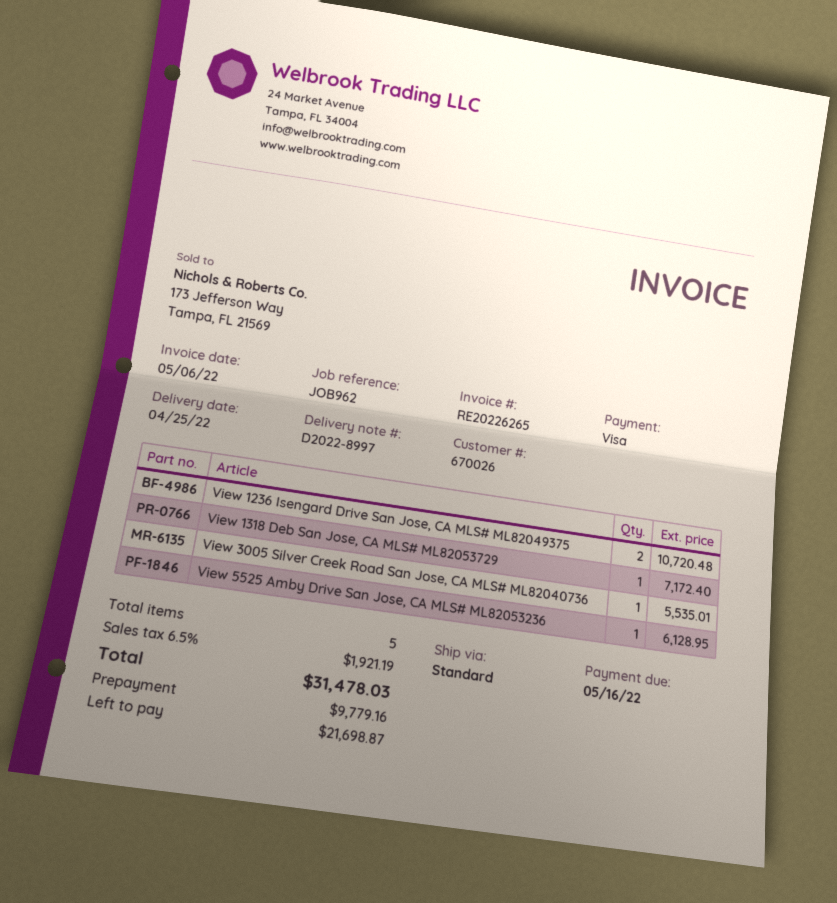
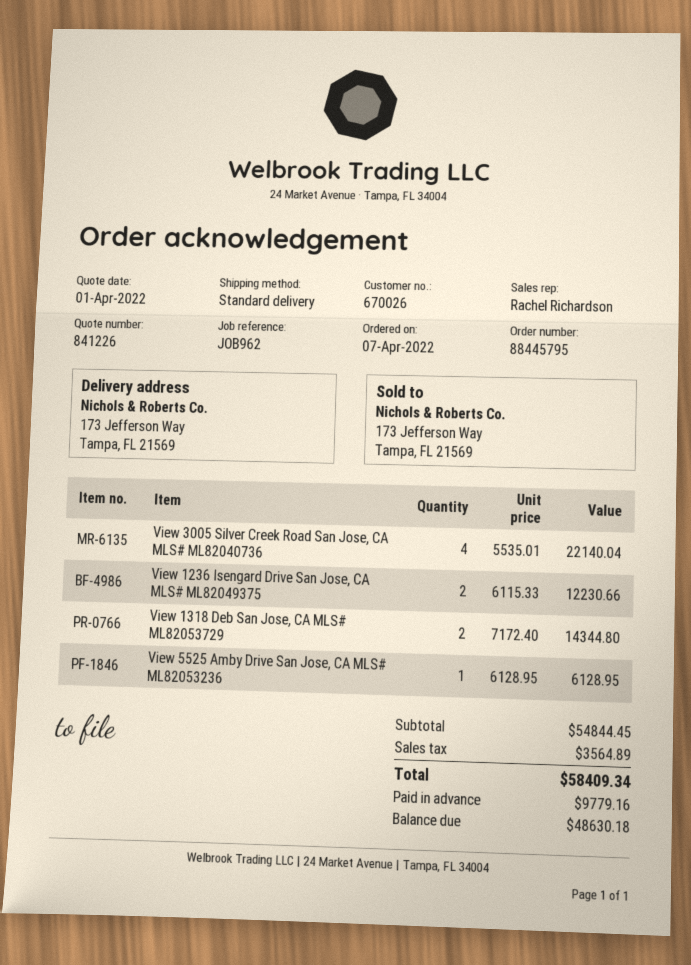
View 1236 Isengard Drive San Jose, CA MLS# ML82049375: 2 for 10720.48 -> 2 for 12230.66
View 1318 Deb San Jose, CA MLS# ML82053729: 1 for 7172.40 -> 2 for 14344.80
View 3005 Silver Creek Road San Jose, CA MLS# ML82040736: 1 for 5535.01 -> 4 for 22140.04
tax: 1921.19 -> 3564.89
total: 31478.03 -> 58409.34
balance: 21698.87 -> 48630.18

